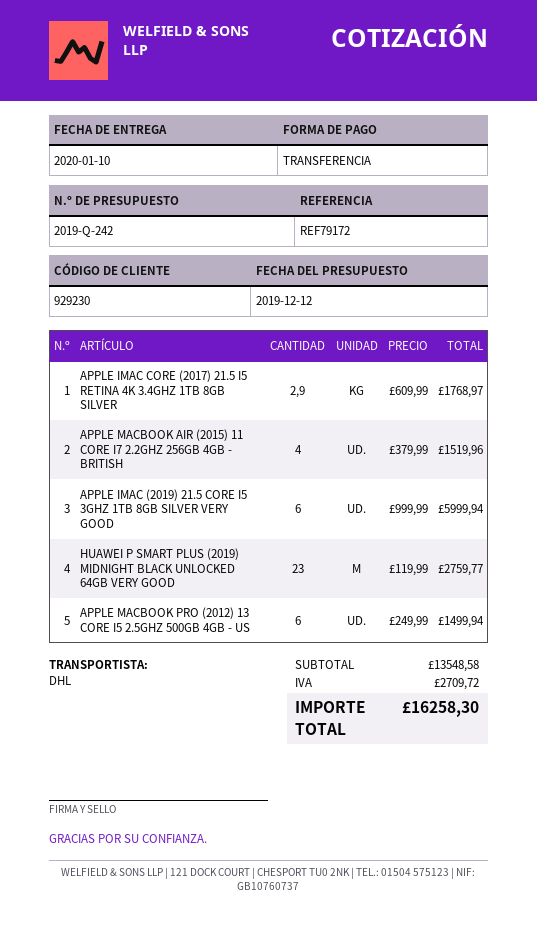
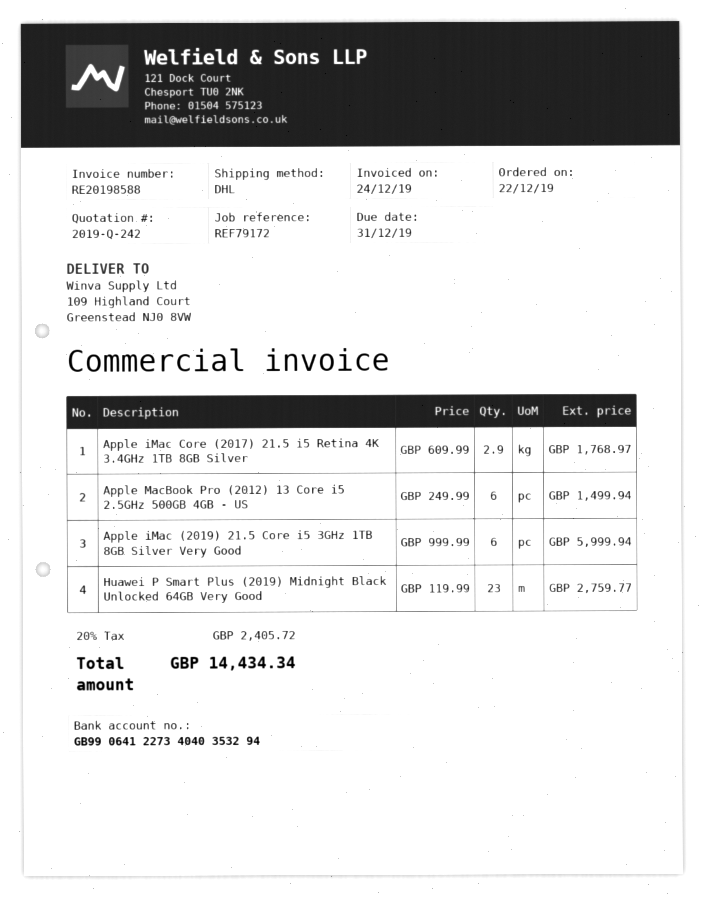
APPLE MACBOOK AIR (2015) 11 CORE I7 2.2GHZ 256GB 4GB - BRITISH: 4 x 379.99 = 1519.96 -> none
tax: 2709.72 -> 2405.72
total: 16258.30 -> 14434.34

